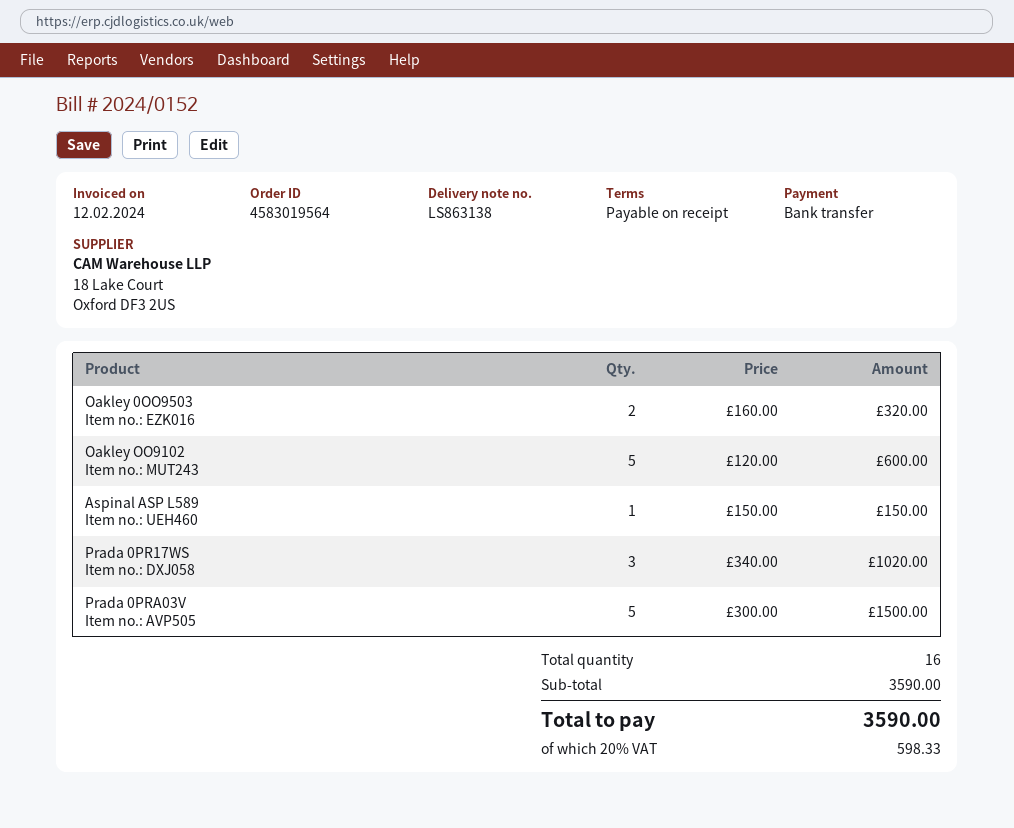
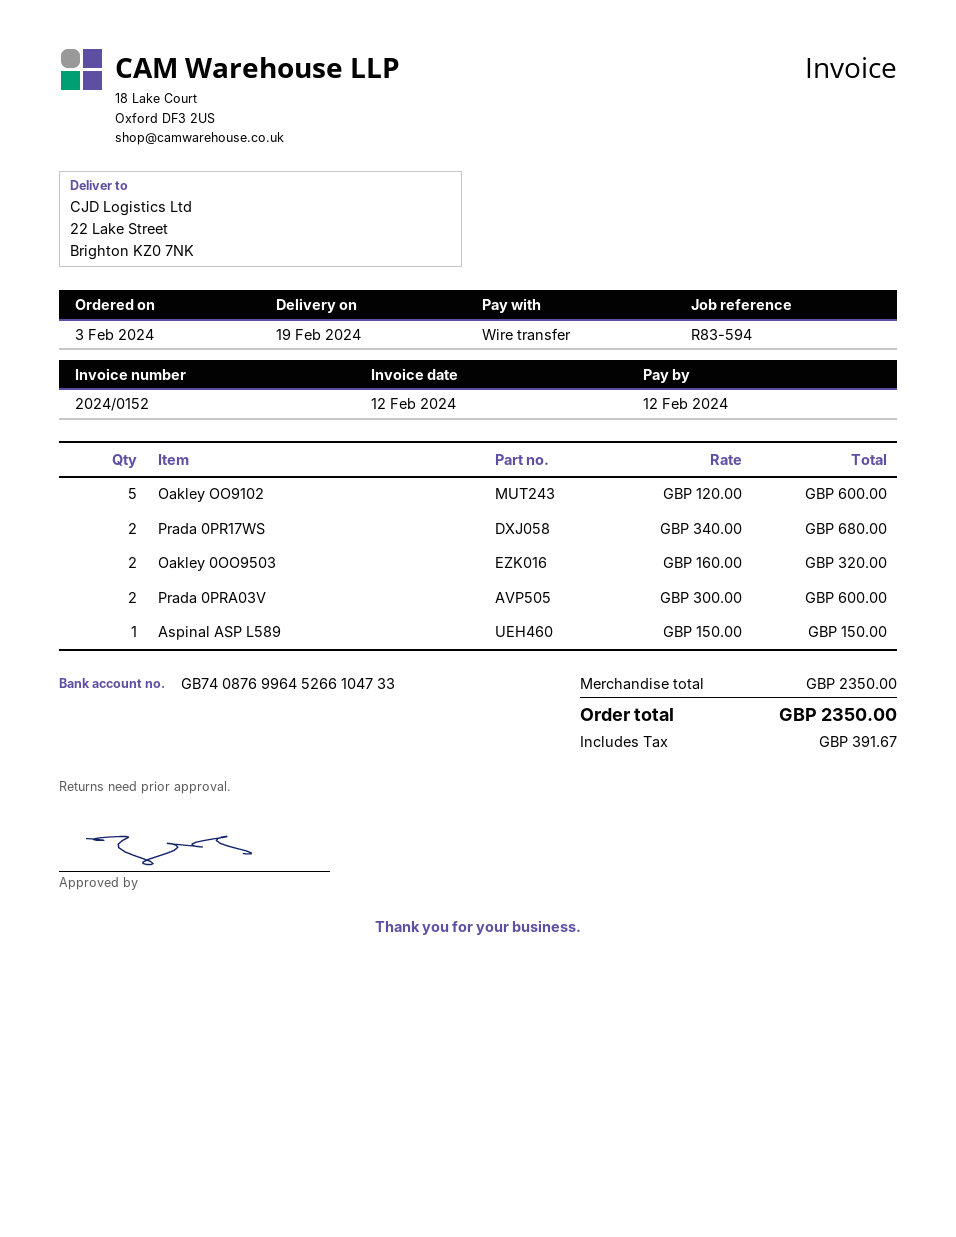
Prada 0PR17WS: 3 x 340.00 = 1020.00 -> 2 x 340.00 = 680.00
Prada 0PRA03V: 5 x 300.00 = 1500.00 -> 2 x 300.00 = 600.00
subtotal: 3590.00 -> 2350.00
tax: 598.33 -> 391.67
total: 3590.00 -> 2350.00

